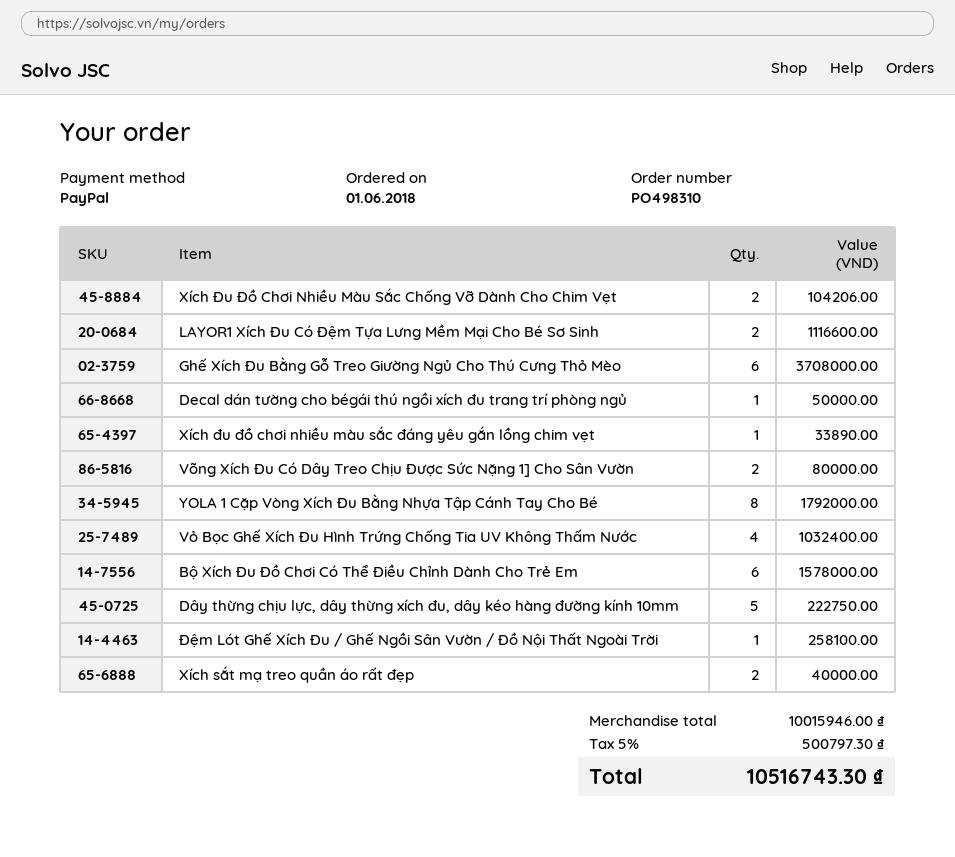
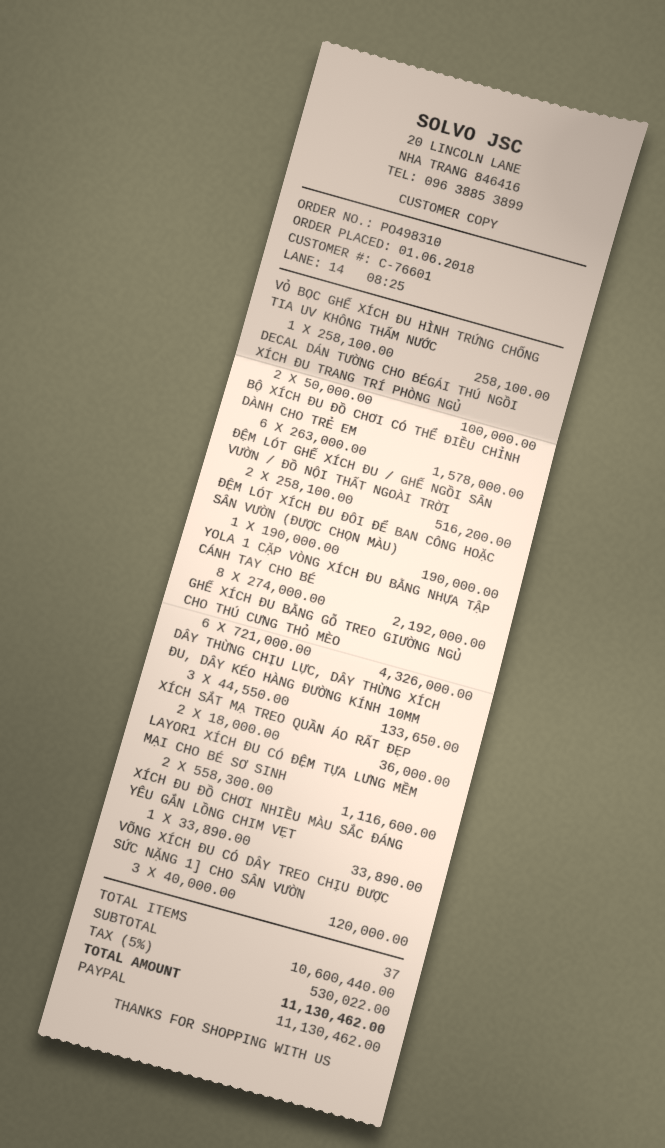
Xích Đu Đồ Chơi Nhiều Màu Sắc Chống Vỡ Dành Cho Chim Vẹt: 2 for 104206.00 -> none
Ghế Xích Đu Bằng Gỗ Treo Giường Ngủ Cho Thú Cưng Thỏ Mèo: 6 for 3708000.00 -> 6 for 4326000.00
Decal dán tường cho bégái thú ngồi xích đu trang trí phòng ngủ: 1 for 50000.00 -> 2 for 100000.00
Võng Xích Đu Có Dây Treo Chịu Được Sức Nặng 1] Cho Sân Vườn: 2 for 80000.00 -> 3 for 120000.00
YOLA 1 Cặp Vòng Xích Đu Bằng Nhựa Tập Cánh Tay Cho Bé: 8 for 1792000.00 -> 8 for 2192000.00
Vỏ Bọc Ghế Xích Đu Hình Trứng Chống Tia UV Không Thấm Nước: 4 for 1032400.00 -> 1 for 258100.00
Dây thừng chịu lực, dây thừng xích đu, dây kéo hàng đường kính 10mm: 5 for 222750.00 -> 3 for 133650.00
Đệm Lót Ghế Xích Đu / Ghế Ngồi Sân Vườn / Đồ Nội Thất Ngoài Trời: 1 for 258100.00 -> 2 for 516200.00
Xích sắt mạ treo quần áo rất đẹp: 2 for 40000.00 -> 2 for 36000.00
ĐỆM LÓT XÍCH ĐU ĐÔI ĐỂ BAN CÔNG HOẶC SÂN VƯỜN (ĐƯỢC CHỌN MÀU): none -> 1 for 190000.00
subtotal: 10015946.00 -> 10600440.00
tax: 5% = 500797.30 -> 5% = 530022.00
total: 10516743.30 -> 11130462.00

